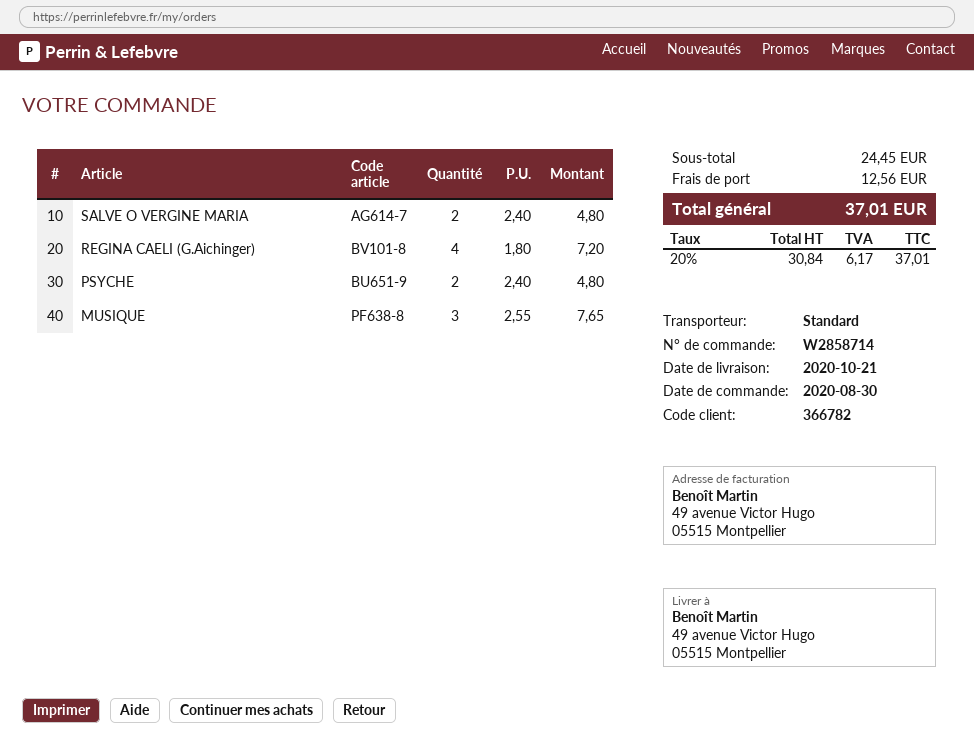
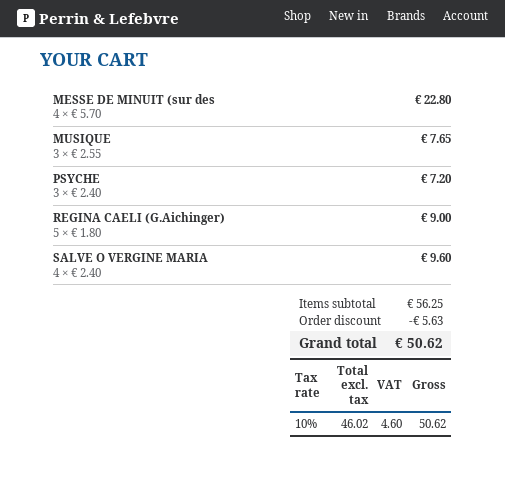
SALVE O VERGINE MARIA: 2 x 2.40 = 4.80 -> 4 x 2.40 = 9.60
REGINA CAELI (G.Aichinger): 4 x 1.80 = 7.20 -> 5 x 1.80 = 9.00
PSYCHE: 2 x 2.40 = 4.80 -> 3 x 2.40 = 7.20
MESSE DE MINUIT (sur des: none -> 4 x 5.70 = 22.80
subtotal: 24.45 -> 56.25
discount: none -> 5.63
shipping: 12.56 -> none
net: 30.84 -> 46.02
tax: 20% = 6.17 -> 10% = 4.60
total: 37.01 -> 50.62

